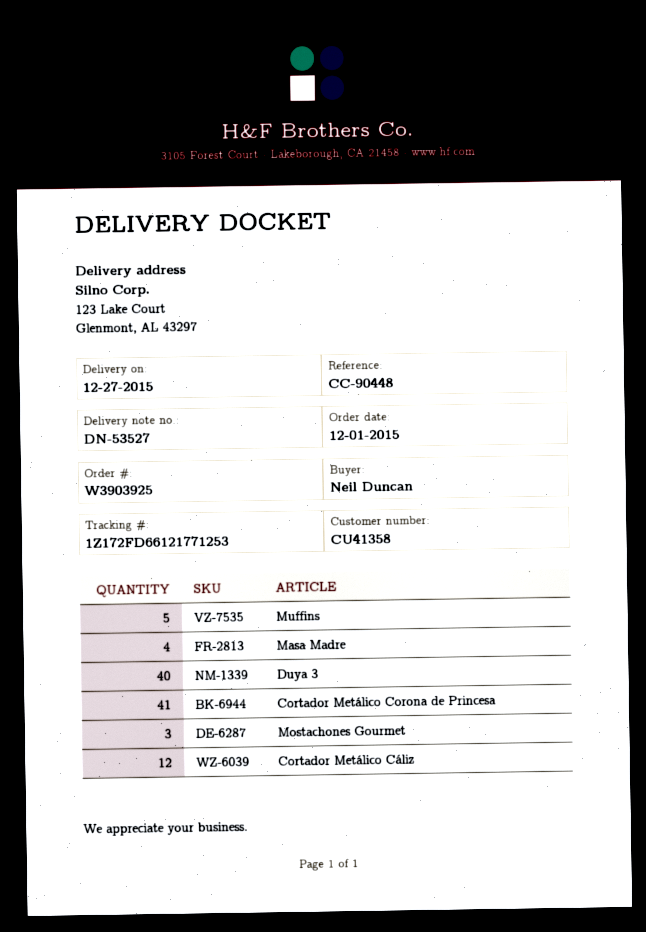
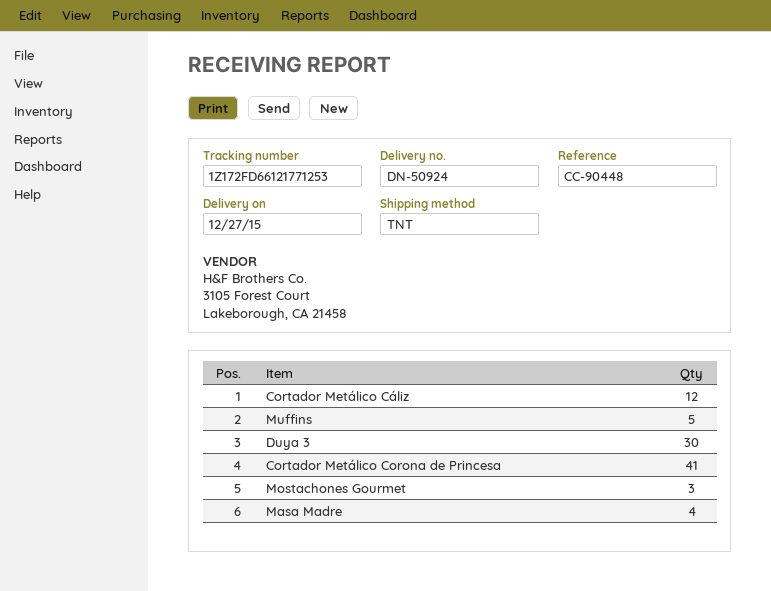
delivery note number: DN-53527 -> DN-50924
Duya 3: 40 -> 30

